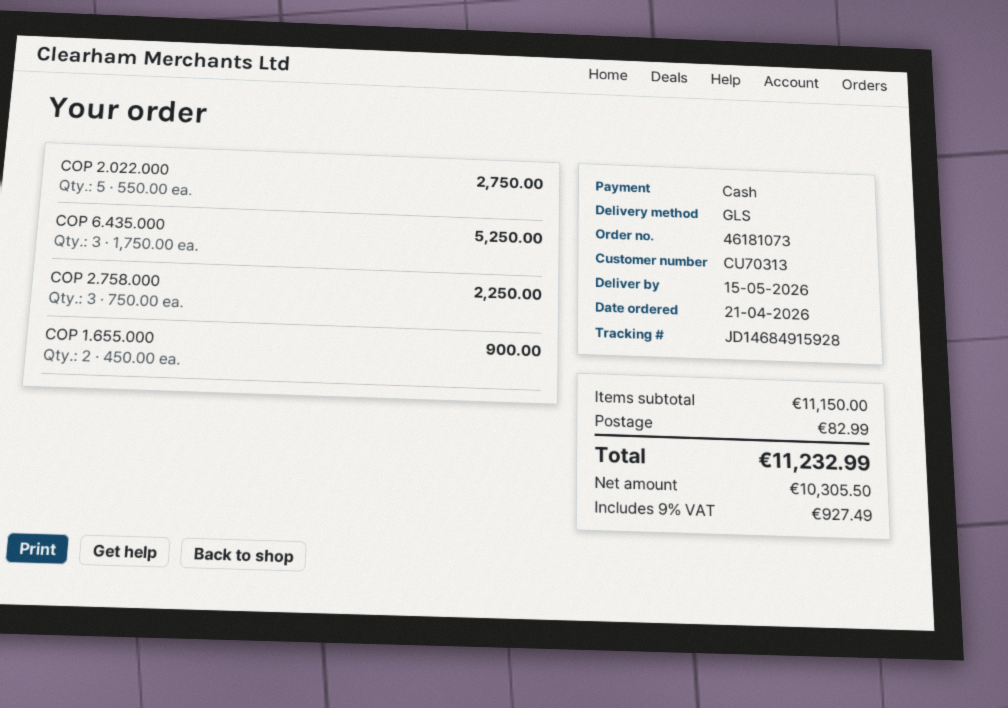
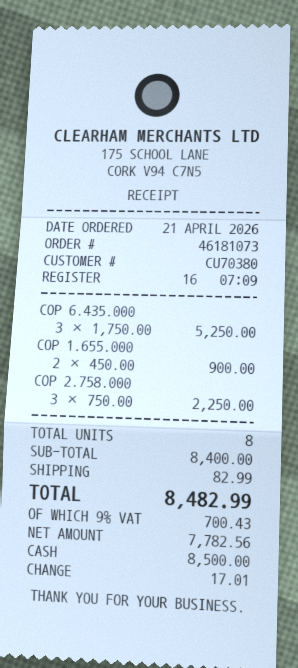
customer number: CU70313 -> CU70380
COP 2.022.000: 5 x 550.00 = 2750.00 -> none
subtotal: 11150.00 -> 8400.00
net: 10305.50 -> 7782.56
tax: 9% = 927.49 -> 9% = 700.43
total: 11232.99 -> 8482.99

